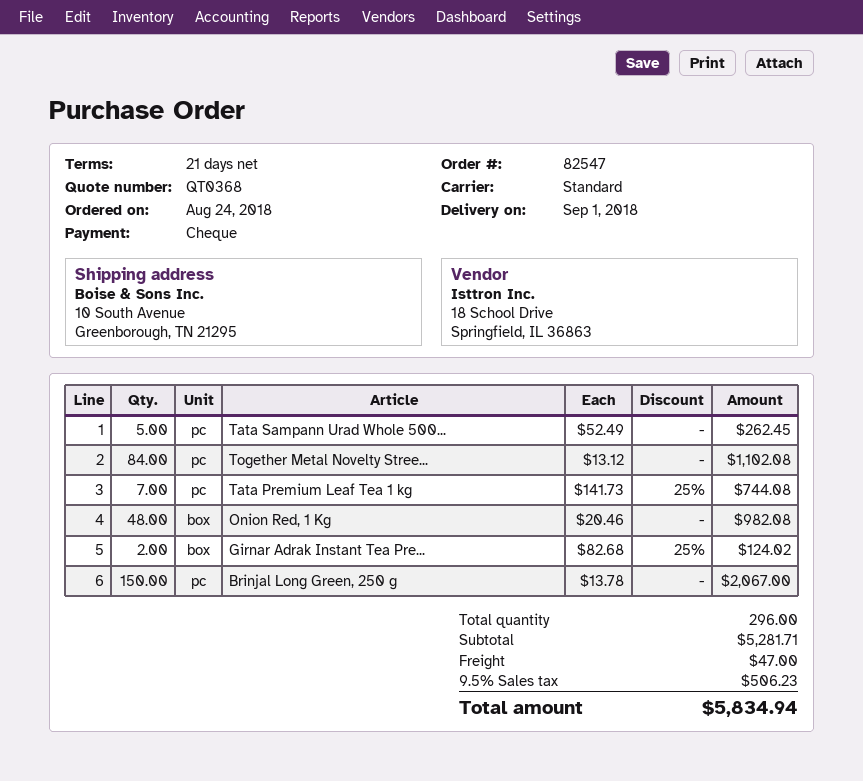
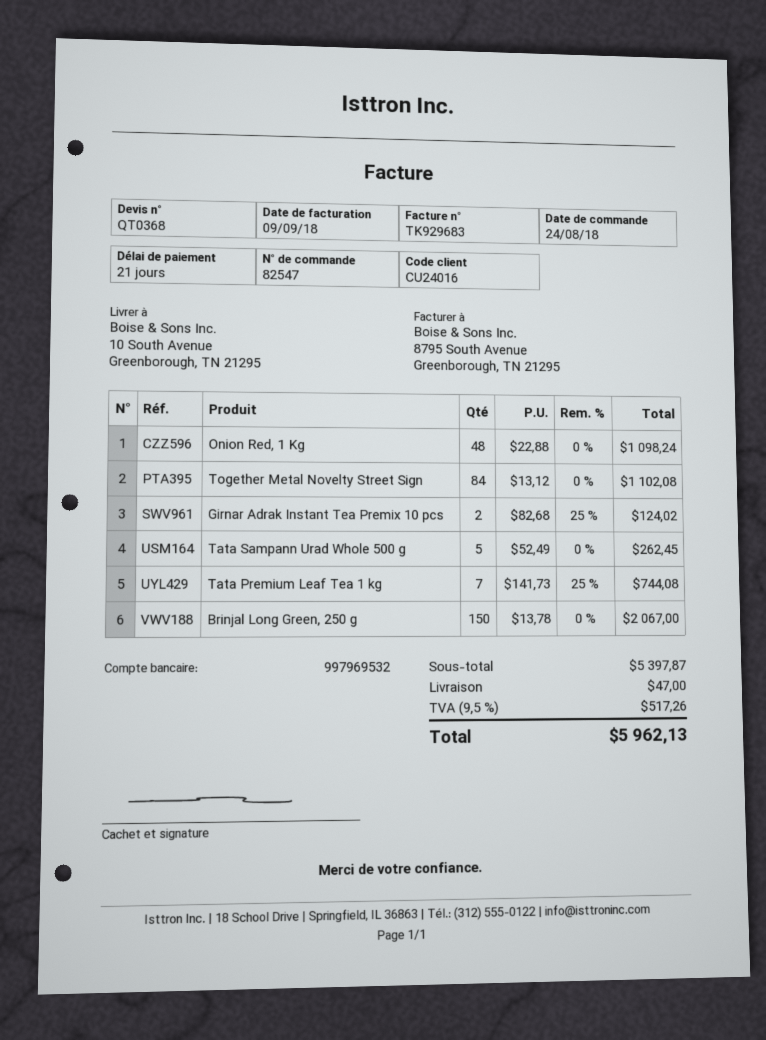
Onion Red, 1 Kg: 48 x 20.46 = 982.08 -> 48 x 22.88 = 1098.24
subtotal: 5281.71 -> 5397.87
tax: 9.5% = 506.23 -> 9.5% = 517.26
total: 5834.94 -> 5962.13

